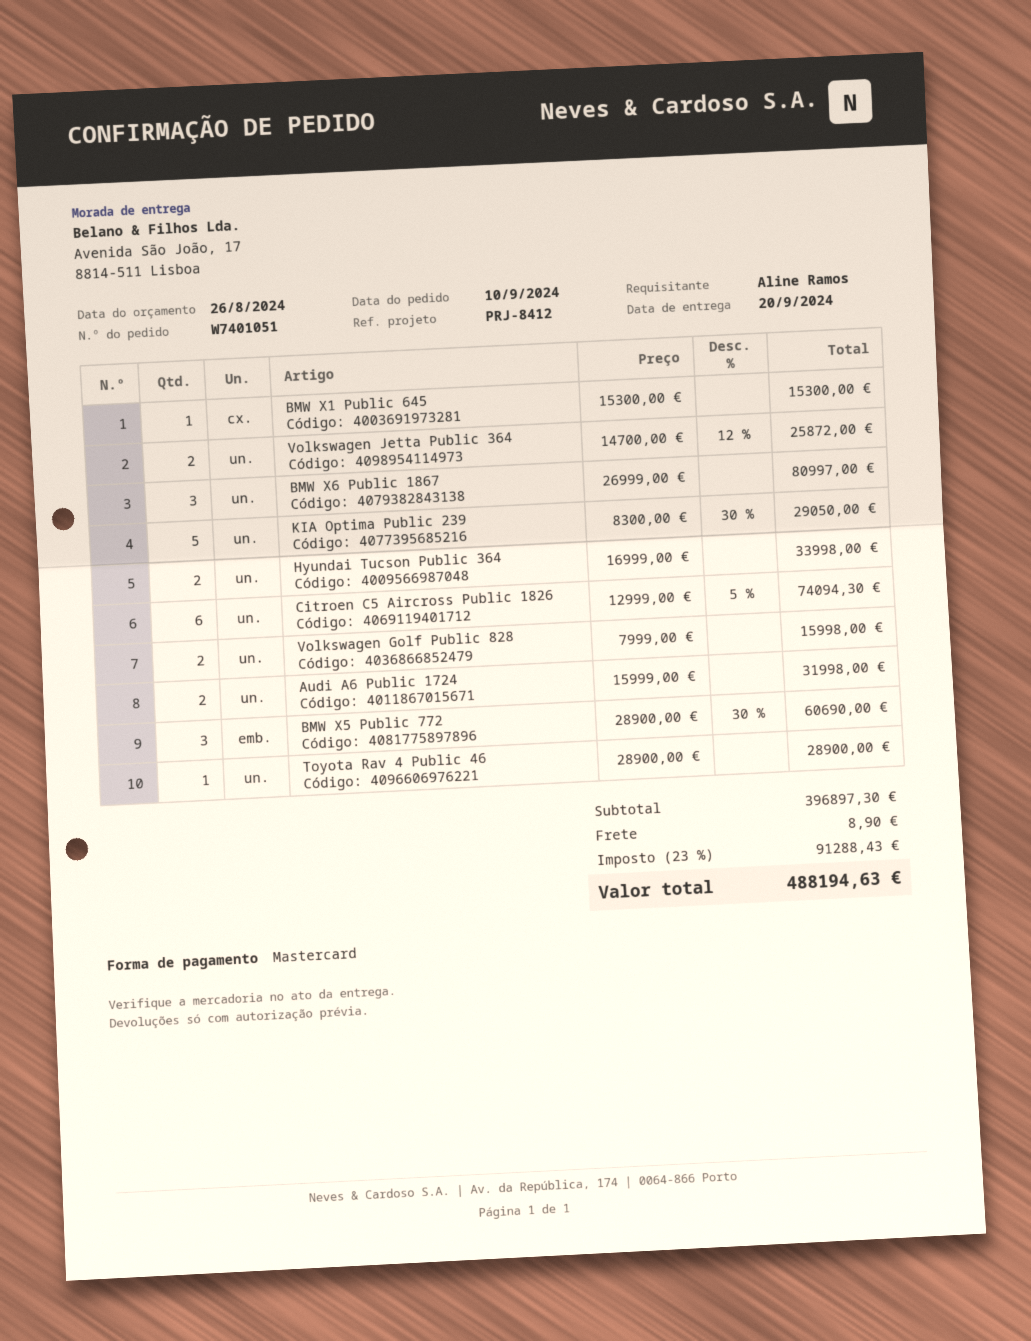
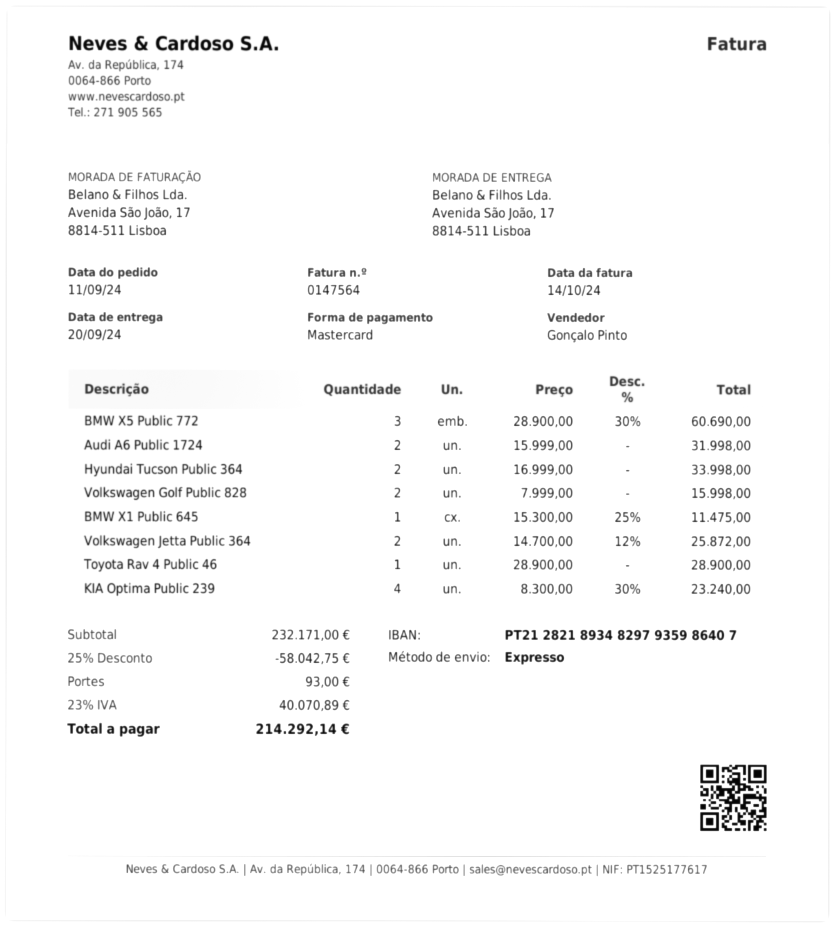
order date: 2024-09-10 -> 2024-09-11
BMW X1 Public 645: 1 x 15300.00 = 15300.00 -> 1 x 15300.00 - 25% = 11475.00
BMW X6 Public 1867: 3 x 26999.00 = 80997.00 -> none
KIA Optima Public 239: 5 x 8300.00 - 30% = 29050.00 -> 4 x 8300.00 - 30% = 23240.00
Citroen C5 Aircross Public 1826: 6 x 12999.00 - 5% = 74094.30 -> none
subtotal: 396897.30 -> 232171.00
discount: none -> 25% = 58042.75
shipping: 8.90 -> 93.00
tax: 23% = 91288.43 -> 23% = 40070.89
total: 488194.63 -> 214292.14

